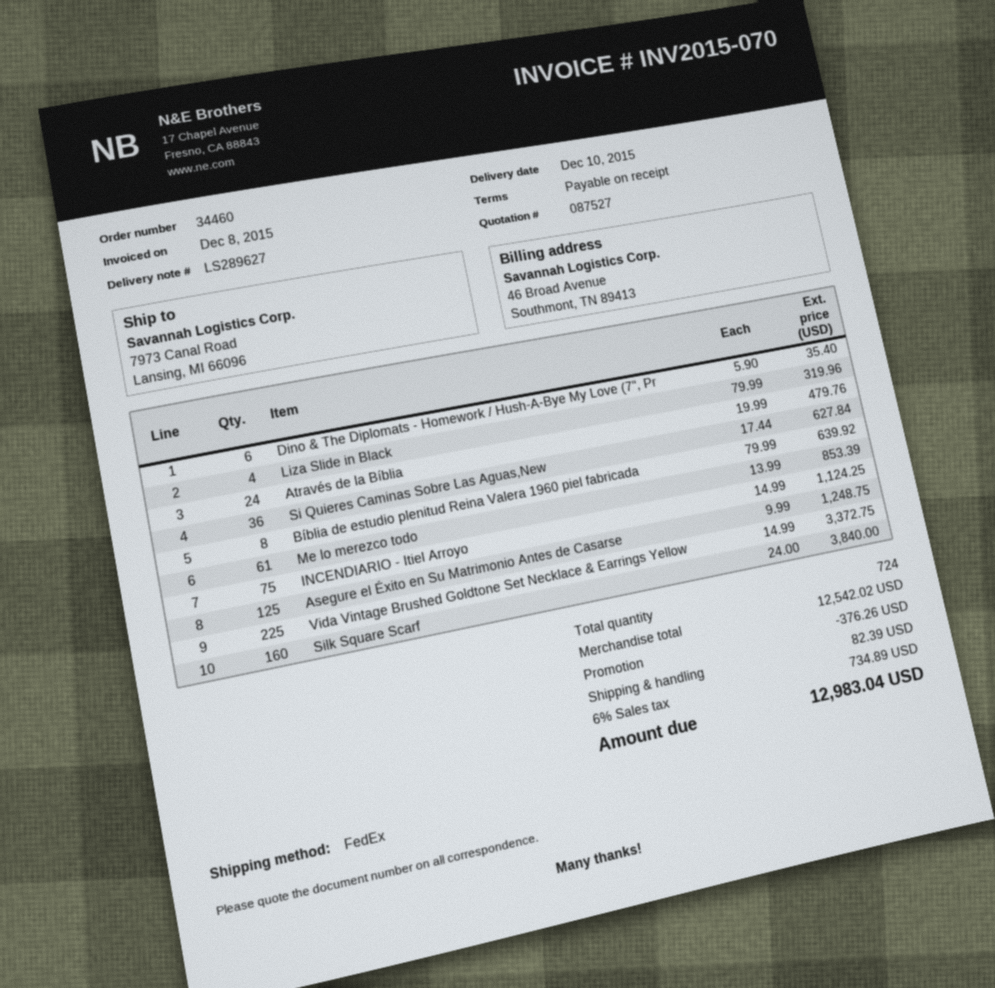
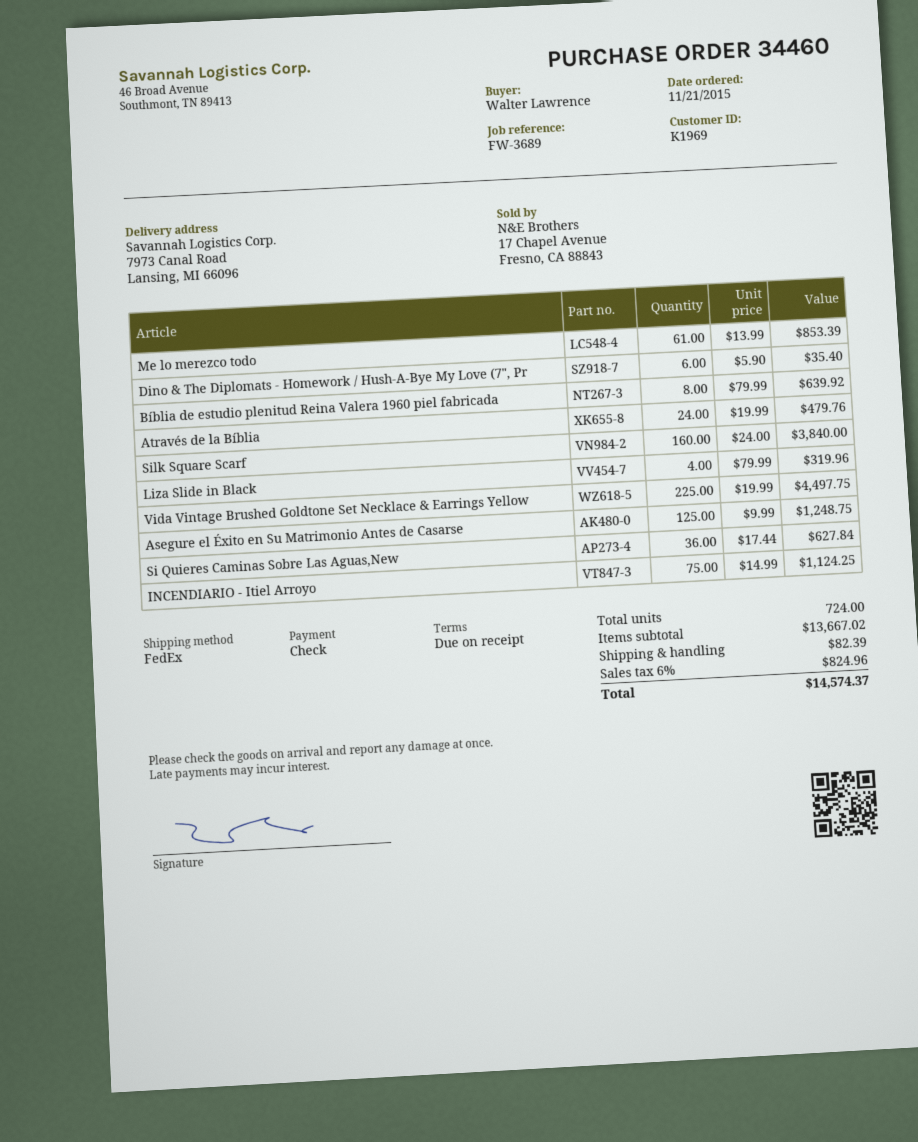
Vida Vintage Brushed Goldtone Set Necklace & Earrings Yellow: 225 x 14.99 = 3372.75 -> 225 x 19.99 = 4497.75
subtotal: 12542.02 -> 13667.02
discount: 376.26 -> none
tax: 6% = 734.89 -> 6% = 824.96
total: 12983.04 -> 14574.37

